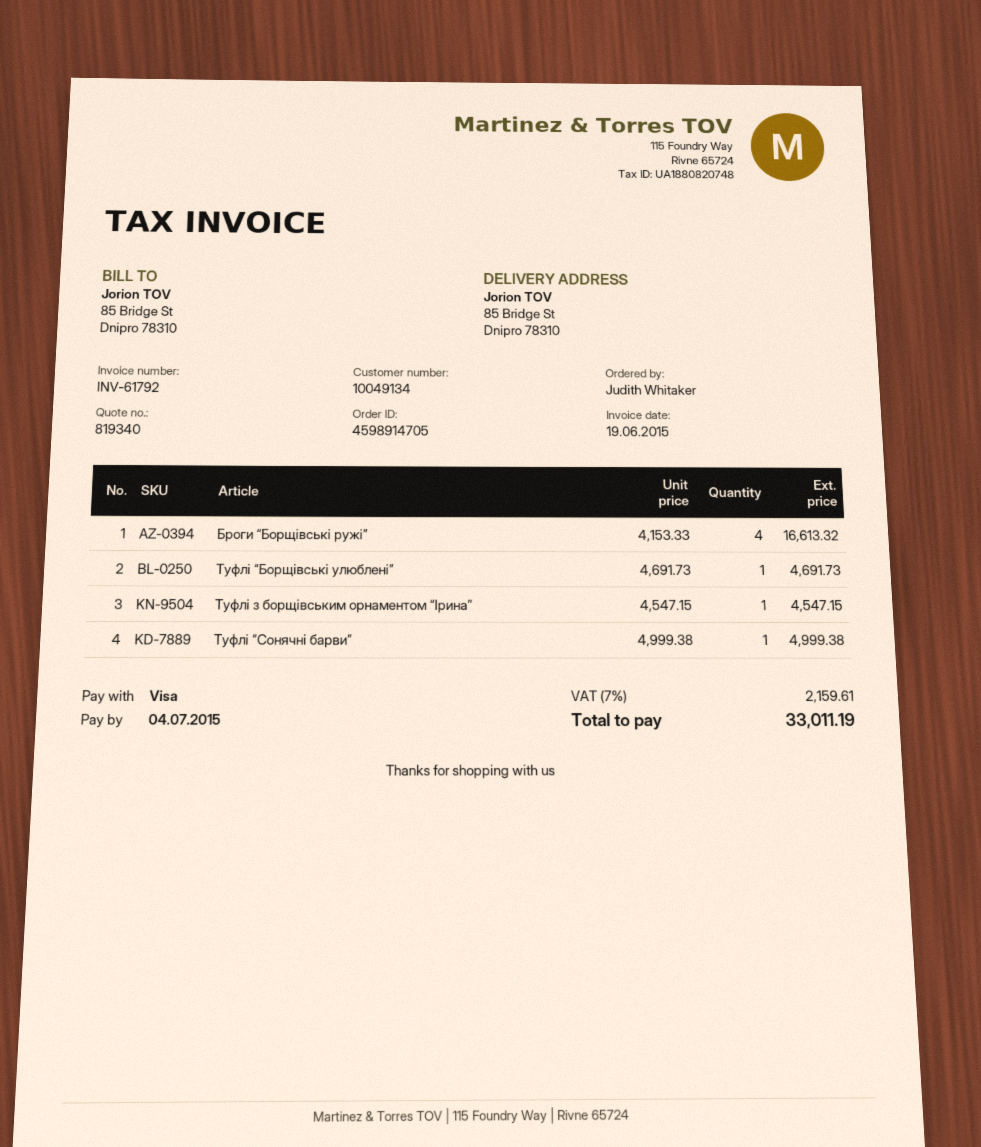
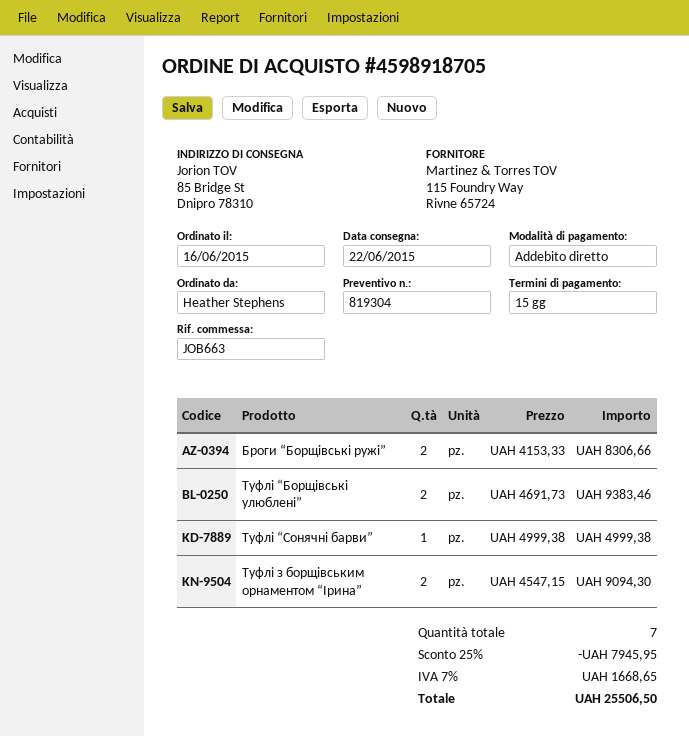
quote number: 819340 -> 819304
order number: 4598914705 -> 4598918705
ordered by: Judith Whitaker -> Heather Stephens
payment method: Visa -> direct debit
Броги “Борщівські ружі”: 4 x 4153.33 = 16613.32 -> 2 x 4153.33 = 8306.66
Туфлі “Борщівські улюблені”: 1 x 4691.73 = 4691.73 -> 2 x 4691.73 = 9383.46
Туфлі з борщівським орнаментом “Ірина”: 1 x 4547.15 = 4547.15 -> 2 x 4547.15 = 9094.30
discount: none -> 25% = 7945.95
tax: 7% = 2159.61 -> 7% = 1668.65
total: 33011.19 -> 25506.50

